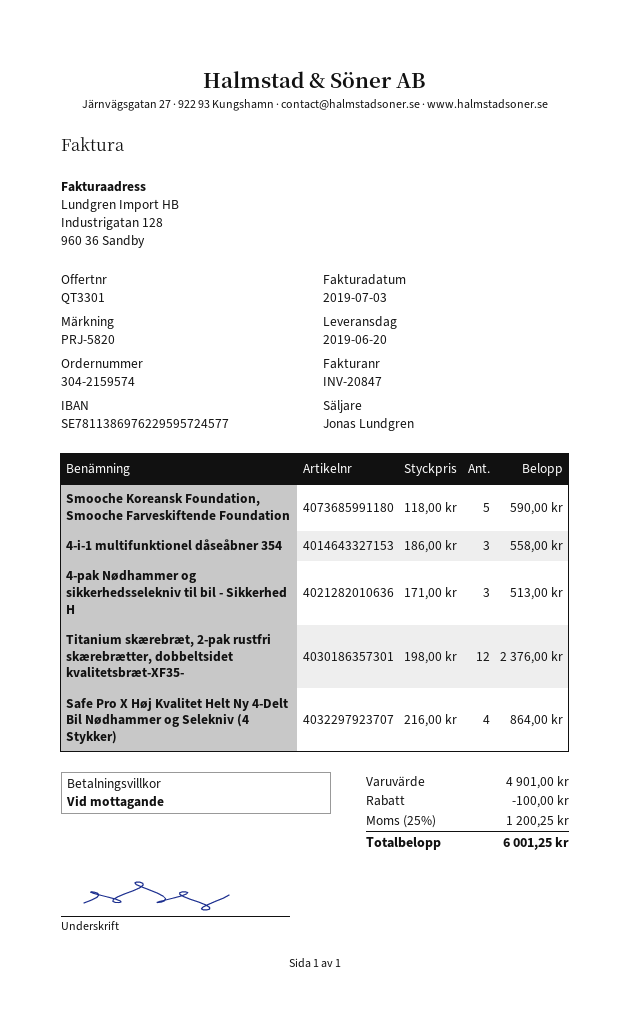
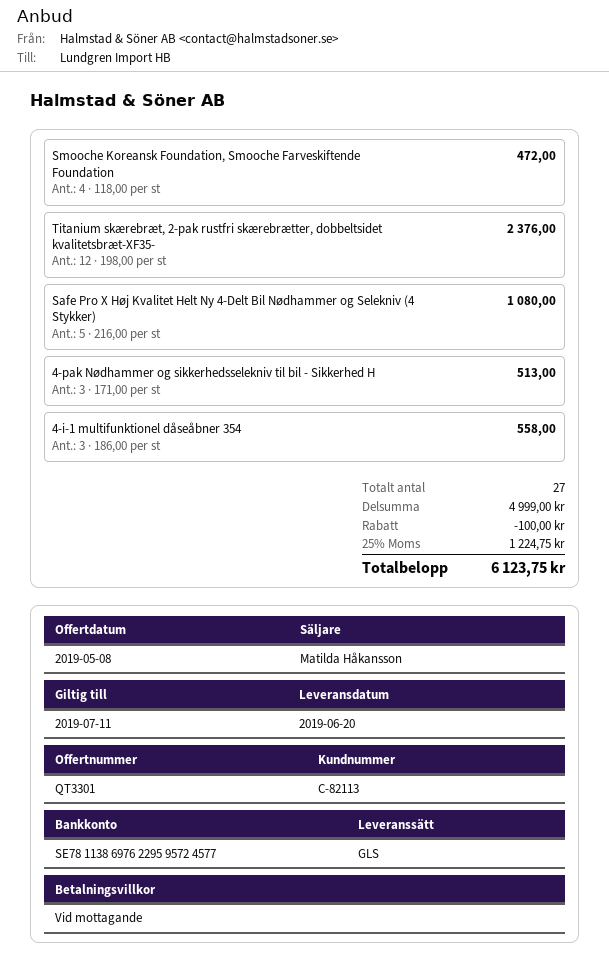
sales rep: Jonas Lundgren -> Matilda Håkansson
Smooche Koreansk Foundation, Smooche Farveskiftende Foundation: 5 x 118.00 = 590.00 -> 4 x 118.00 = 472.00
Safe Pro X Høj Kvalitet Helt Ny 4-Delt Bil Nødhammer og Selekniv (4 Stykker): 4 x 216.00 = 864.00 -> 5 x 216.00 = 1080.00
subtotal: 4901.00 -> 4999.00
tax: 25% = 1200.25 -> 25% = 1224.75
total: 6001.25 -> 6123.75

